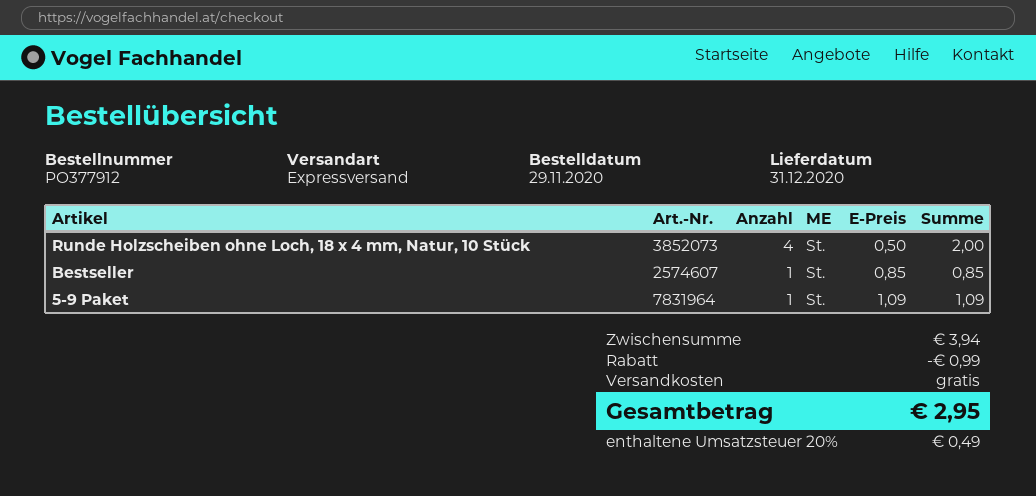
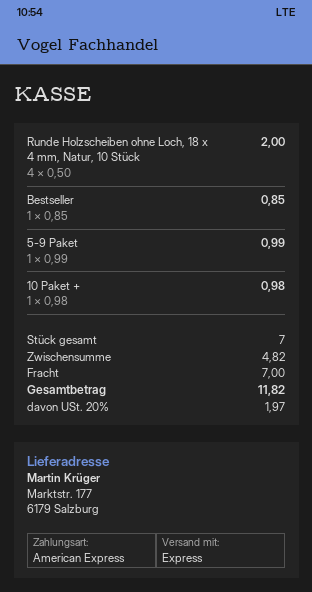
5-9 Paket: 1 x 1.09 = 1.09 -> 1 x 0.99 = 0.99
10 Paket +: none -> 1 x 0.98 = 0.98
subtotal: 3.94 -> 4.82
discount: 0.99 -> none
shipping: 0.00 -> 7.00
tax: 20% = 0.49 -> 20% = 1.97
total: 2.95 -> 11.82

